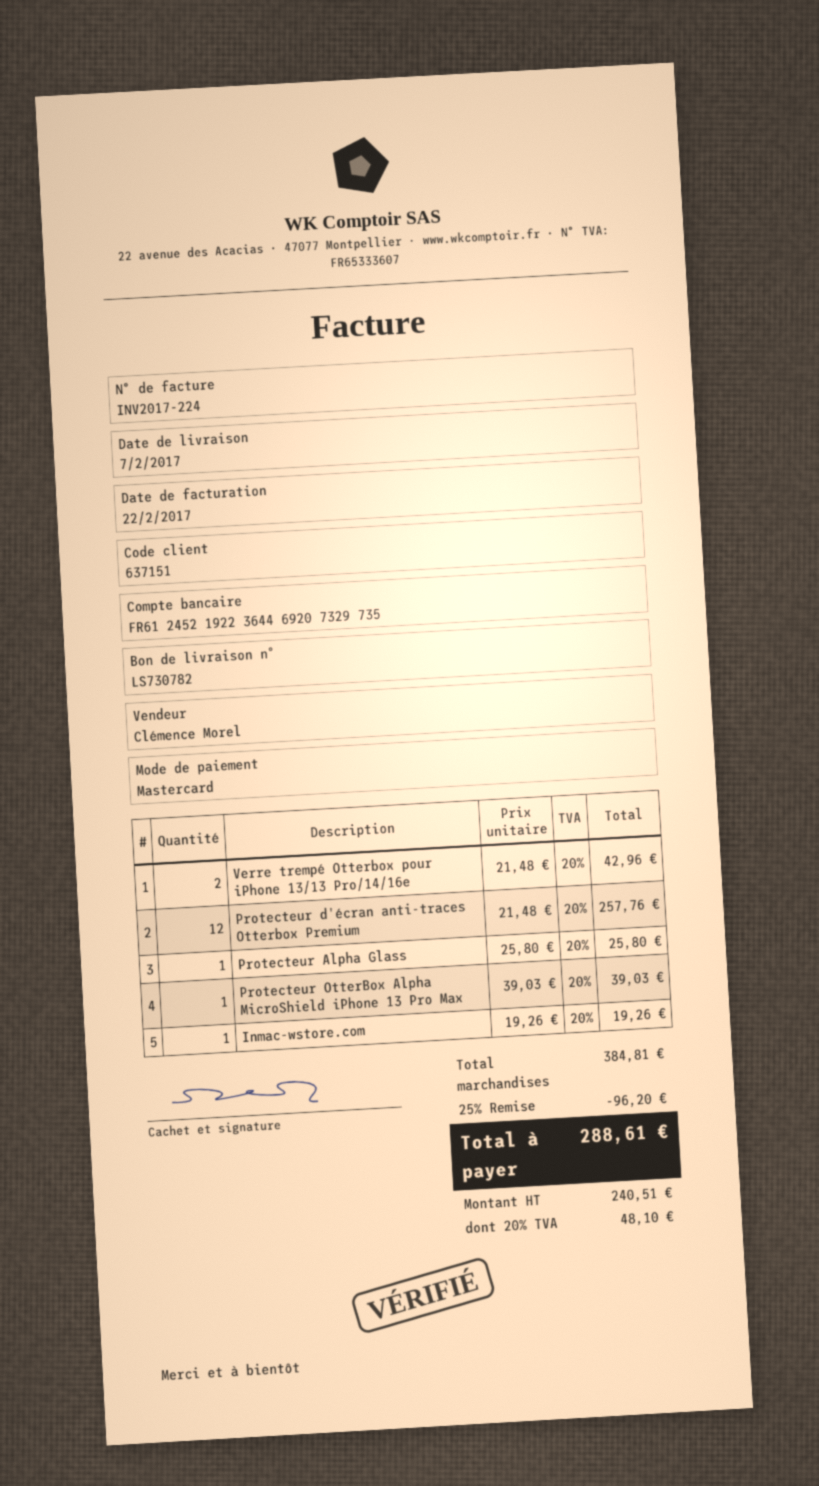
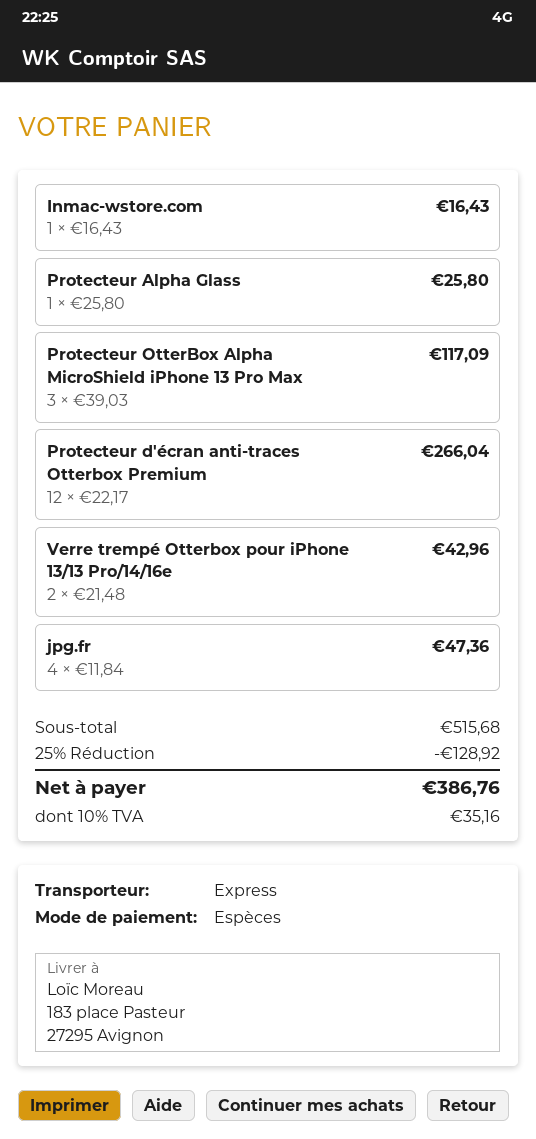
payment method: Mastercard -> cash
Protecteur d'écran anti-traces Otterbox Premium: 12 x 21.48 = 257.76 -> 12 x 22.17 = 266.04
Protecteur OtterBox Alpha MicroShield iPhone 13 Pro Max: 1 x 39.03 = 39.03 -> 3 x 39.03 = 117.09
Inmac-wstore.com: 1 x 19.26 = 19.26 -> 1 x 16.43 = 16.43
jpg.fr: none -> 4 x 11.84 = 47.36
subtotal: 384.81 -> 515.68
discount: 25% = 96.20 -> 25% = 128.92
tax: 20% = 48.10 -> 10% = 35.16
total: 288.61 -> 386.76

